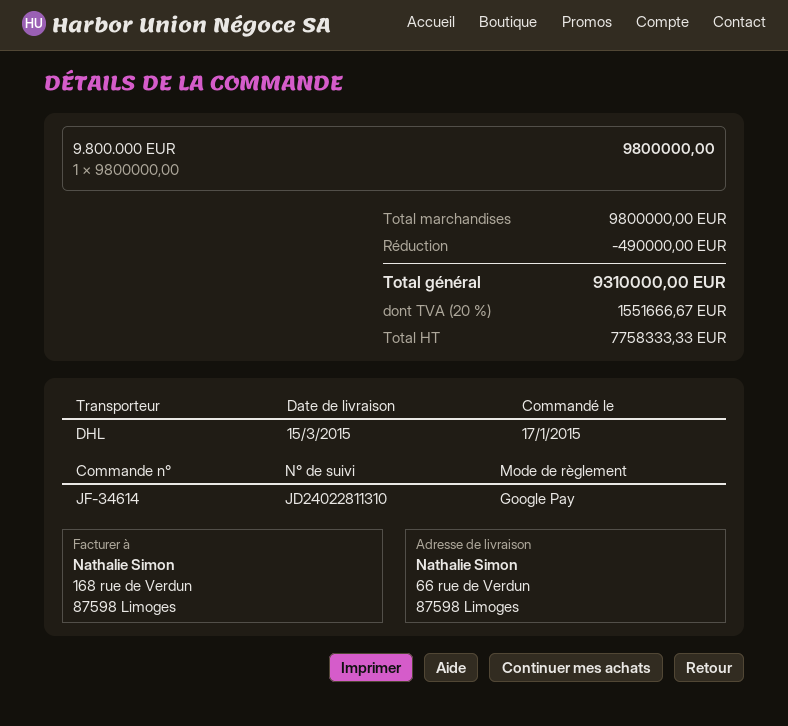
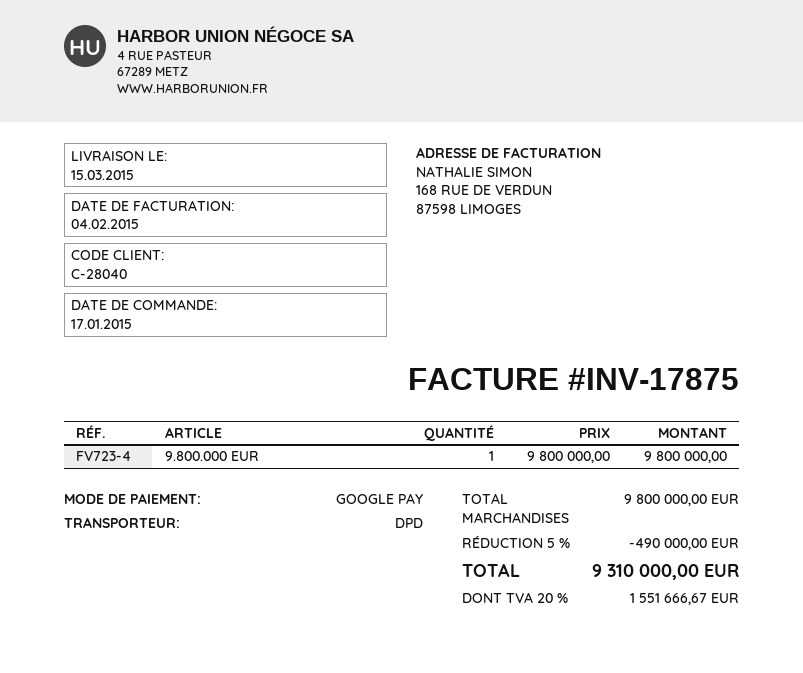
shipping method: DHL -> DPD

